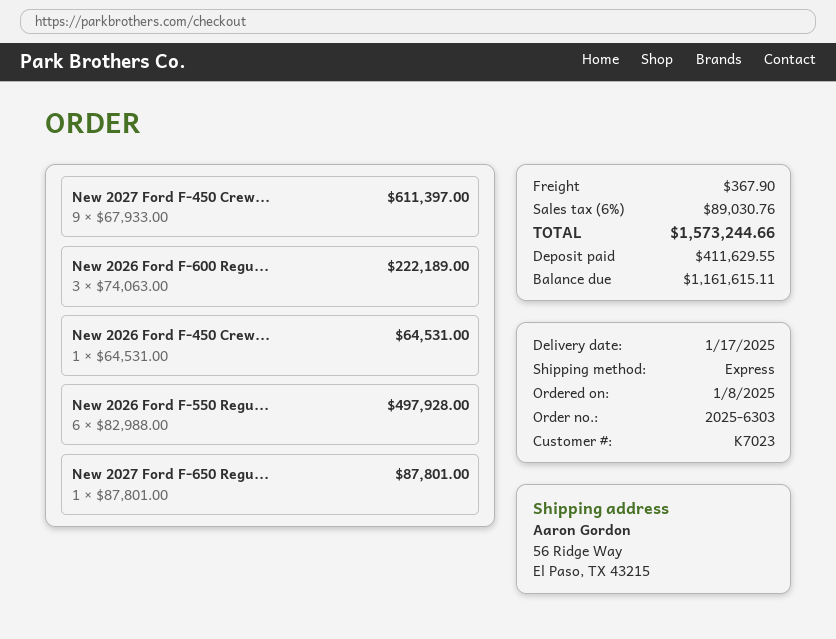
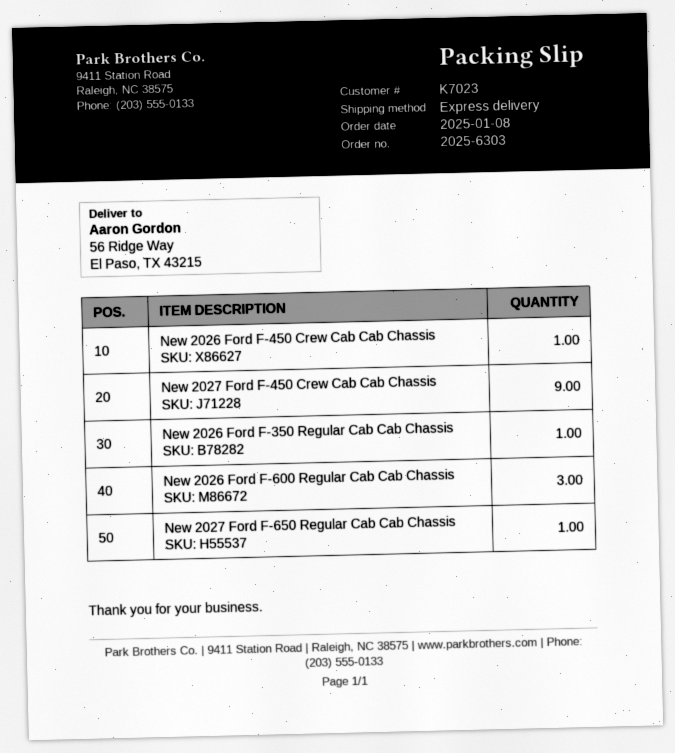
New 2026 Ford F-550 Regu...: 6 -> none
New 2026 Ford F-350 Regular Cab Cab Chassis: none -> 1

